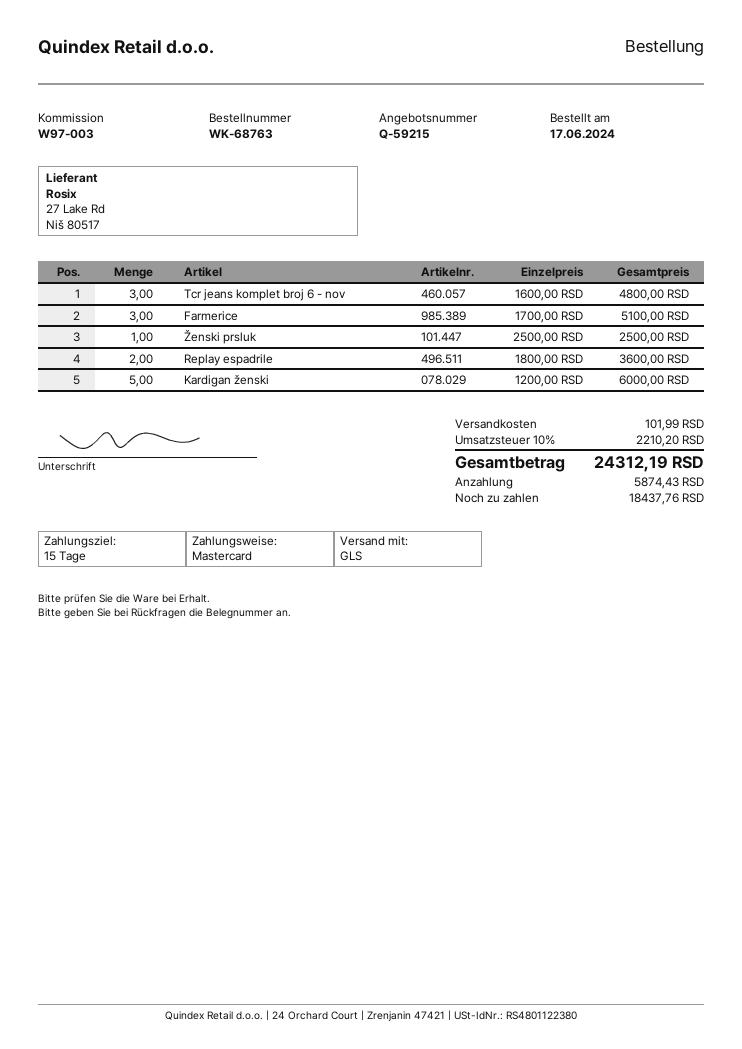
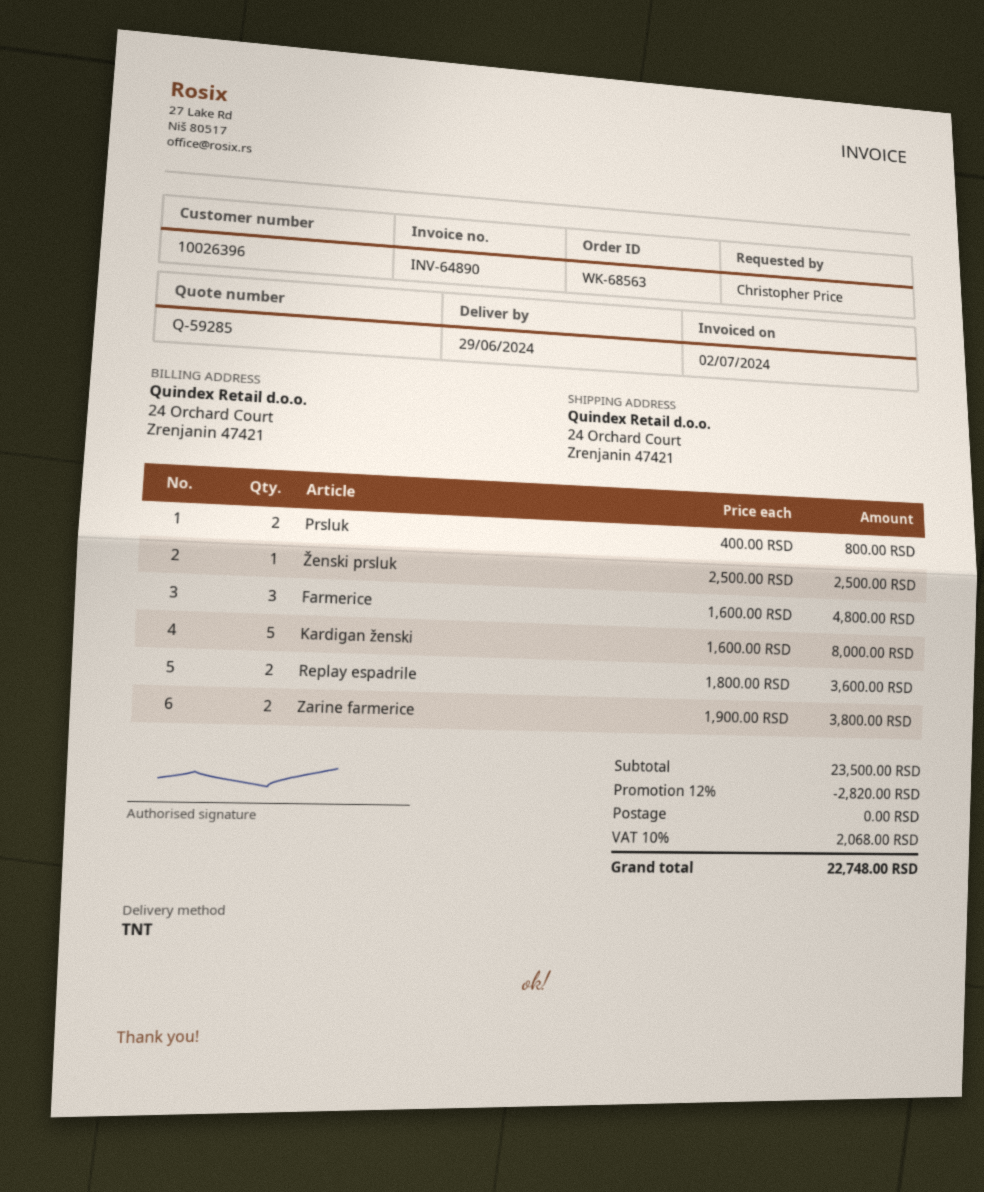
quote number: Q-59215 -> Q-59285
order number: WK-68763 -> WK-68563
shipping method: GLS -> TNT
Tcr jeans komplet broj 6 - nov: 3 x 1600.00 = 4800.00 -> none
Farmerice: 3 x 1700.00 = 5100.00 -> 3 x 1600.00 = 4800.00
Kardigan ženski: 5 x 1200.00 = 6000.00 -> 5 x 1600.00 = 8000.00
Prsluk: none -> 2 x 400.00 = 800.00
Zarine farmerice: none -> 2 x 1900.00 = 3800.00
discount: none -> 12% = 2820.00
shipping: 101.99 -> 0.00
tax: 10% = 2210.20 -> 10% = 2068.00
total: 24312.19 -> 22748.00

